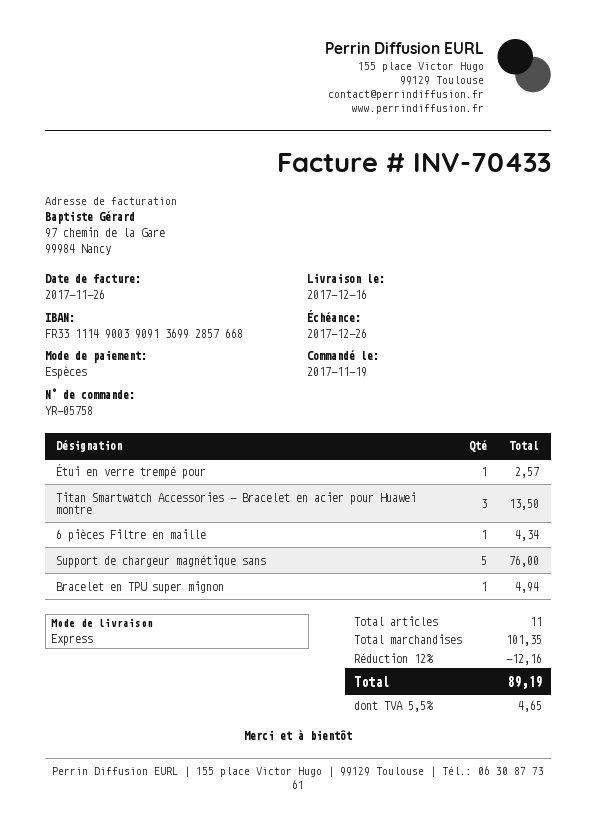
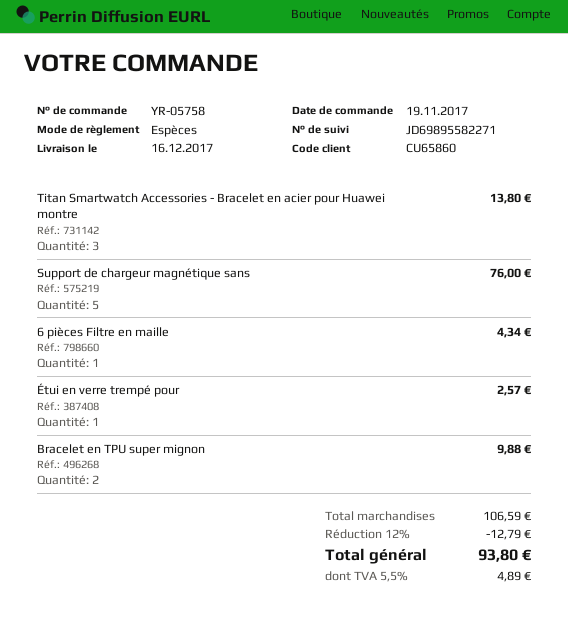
Titan Smartwatch Accessories - Bracelet en acier pour Huawei montre: 3 for 13.50 -> 3 for 13.80
Bracelet en TPU super mignon: 1 for 4.94 -> 2 for 9.88
subtotal: 101.35 -> 106.59
discount: 12% = 12.16 -> 12% = 12.79
tax: 5.5% = 4.65 -> 5.5% = 4.89
total: 89.19 -> 93.80

